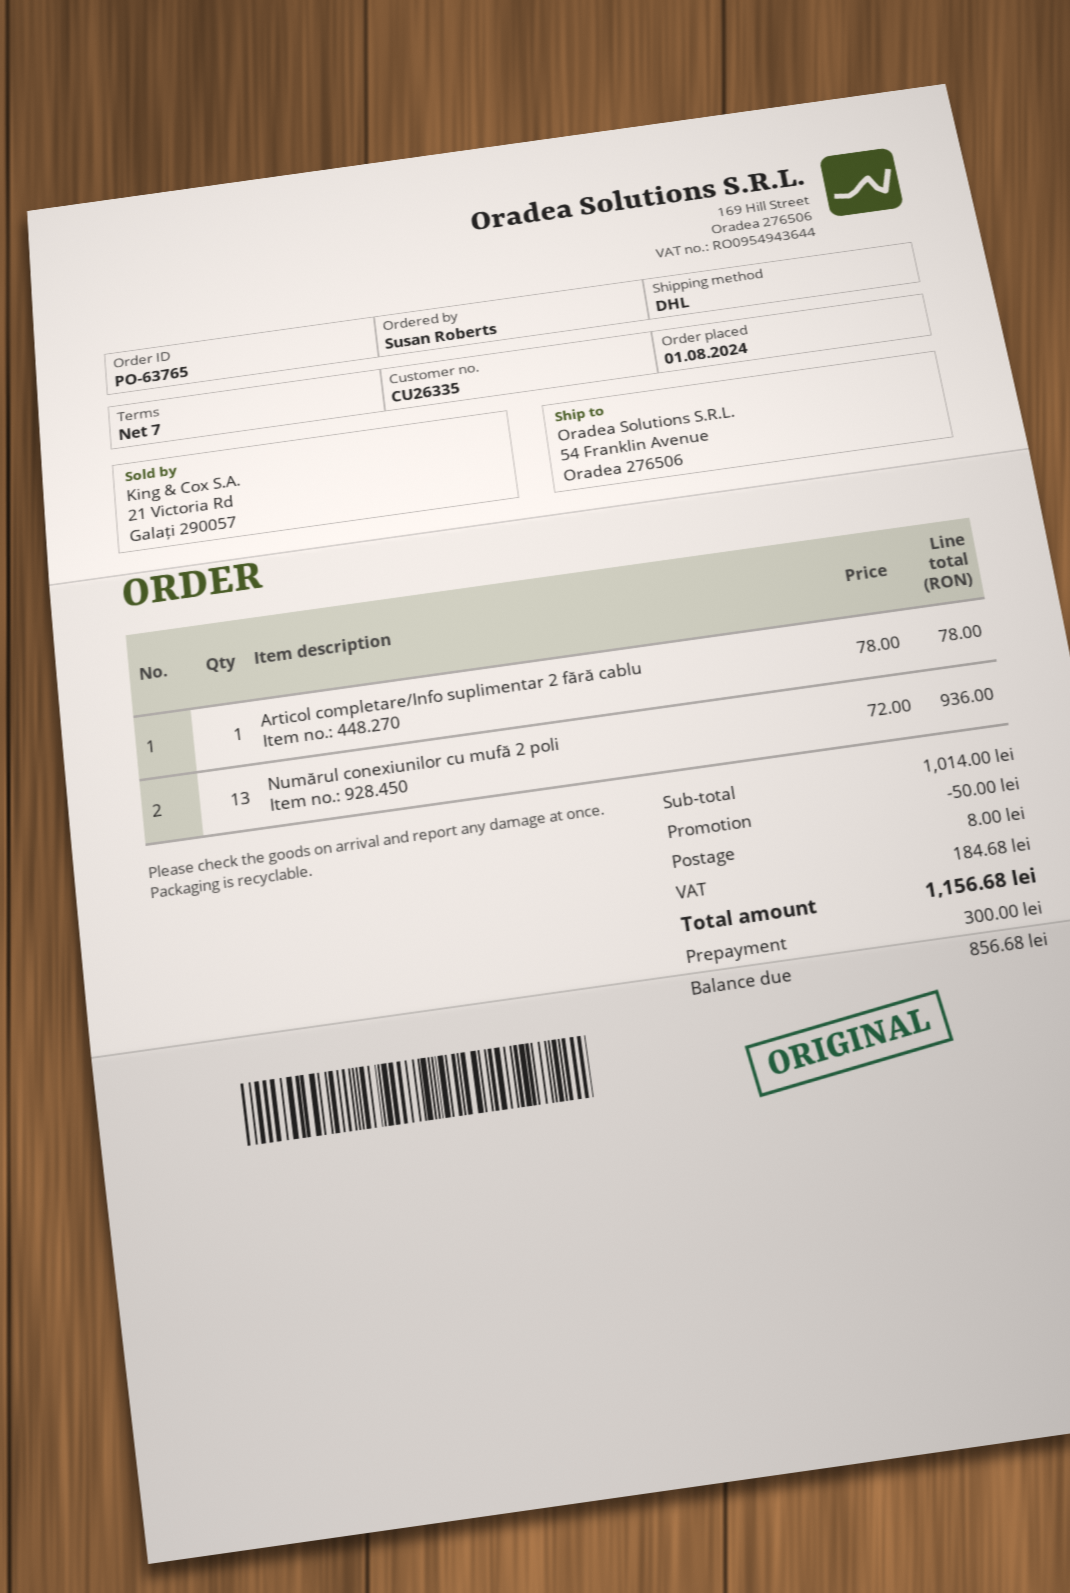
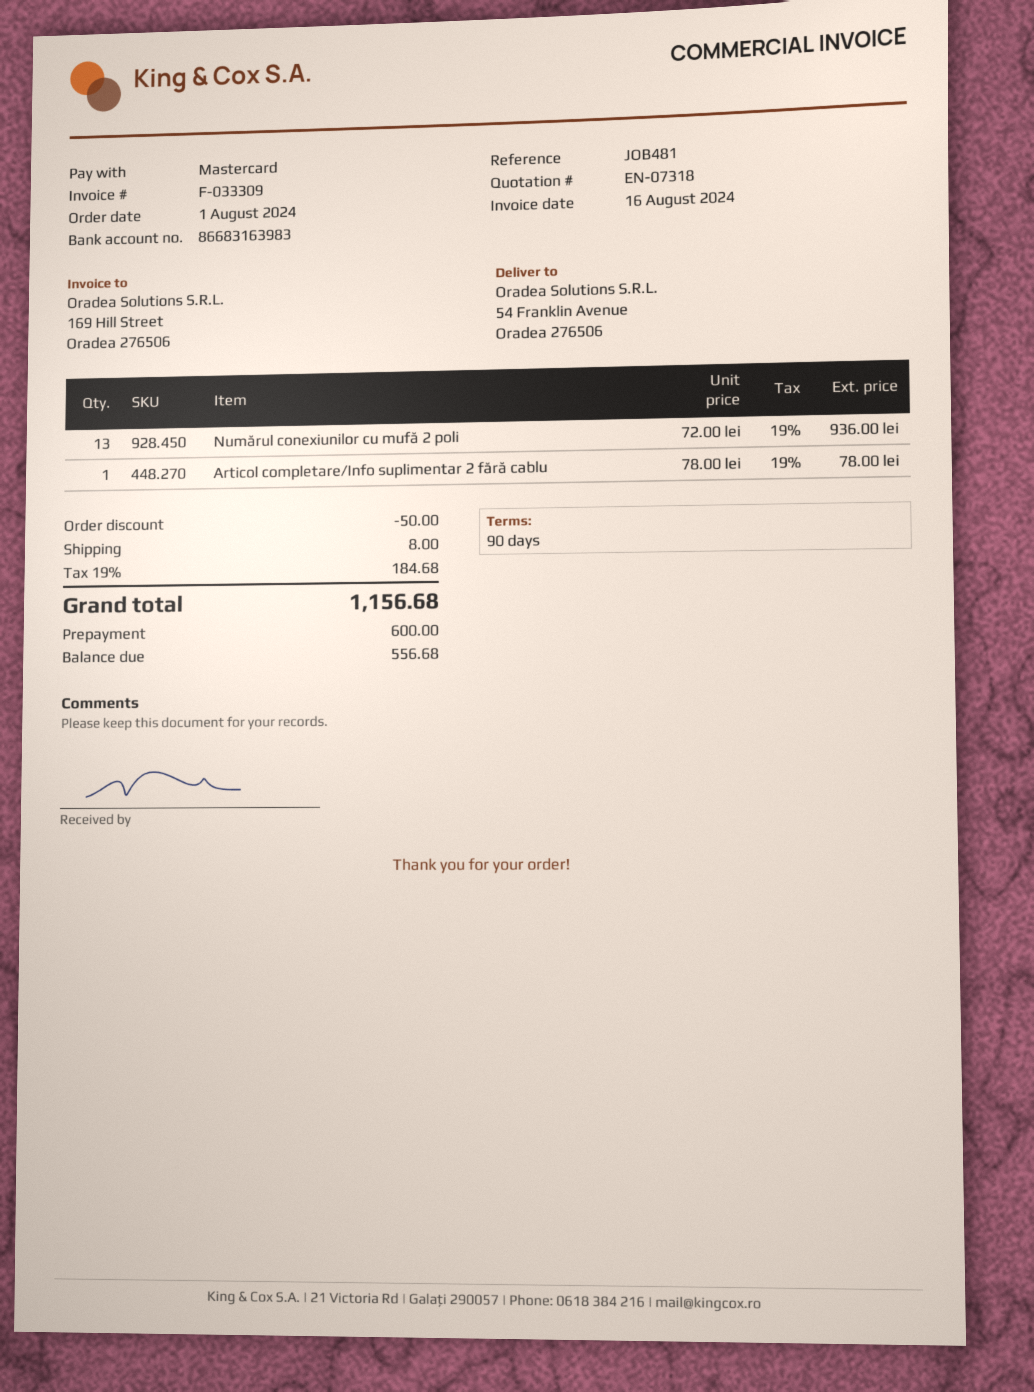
payment terms: 7 days -> 90 days
deposit: 300.00 -> 600.00
balance: 856.68 -> 556.68

